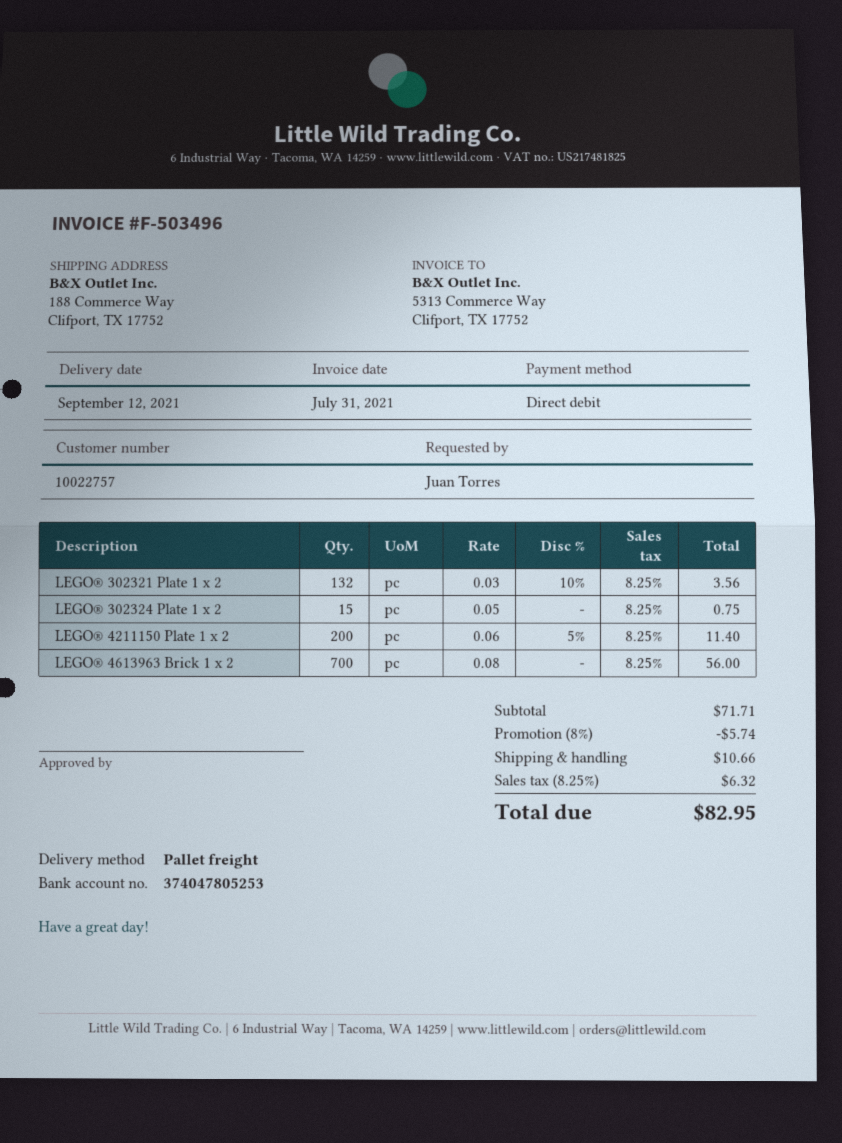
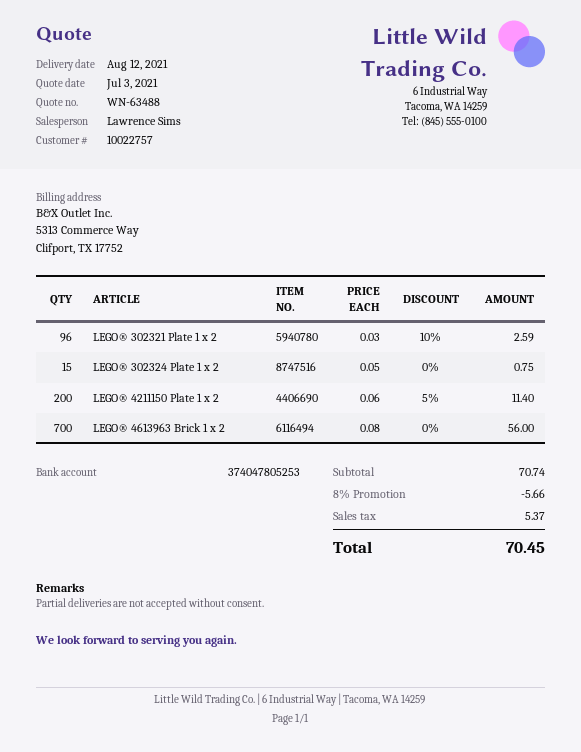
delivery date: 2021-09-12 -> 2021-08-12
LEGO® 302321 Plate 1 x 2: 132 x 0.03 - 10% = 3.56 -> 96 x 0.03 - 10% = 2.59
subtotal: 71.71 -> 70.74
discount: 8% = 5.74 -> 8% = 5.66
shipping: 10.66 -> none
tax: 6.32 -> 5.37
total: 82.95 -> 70.45

